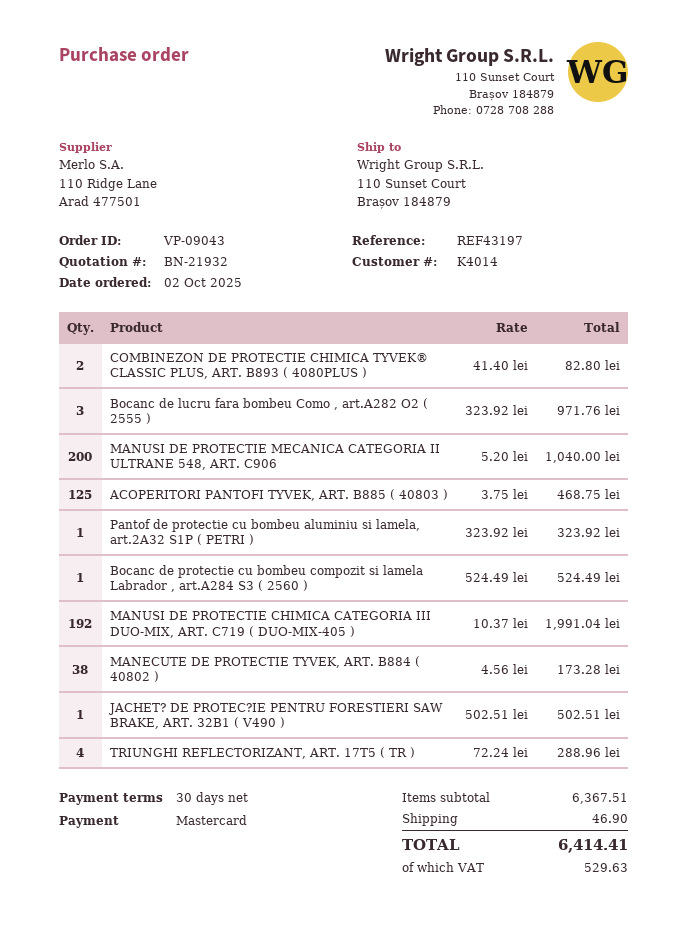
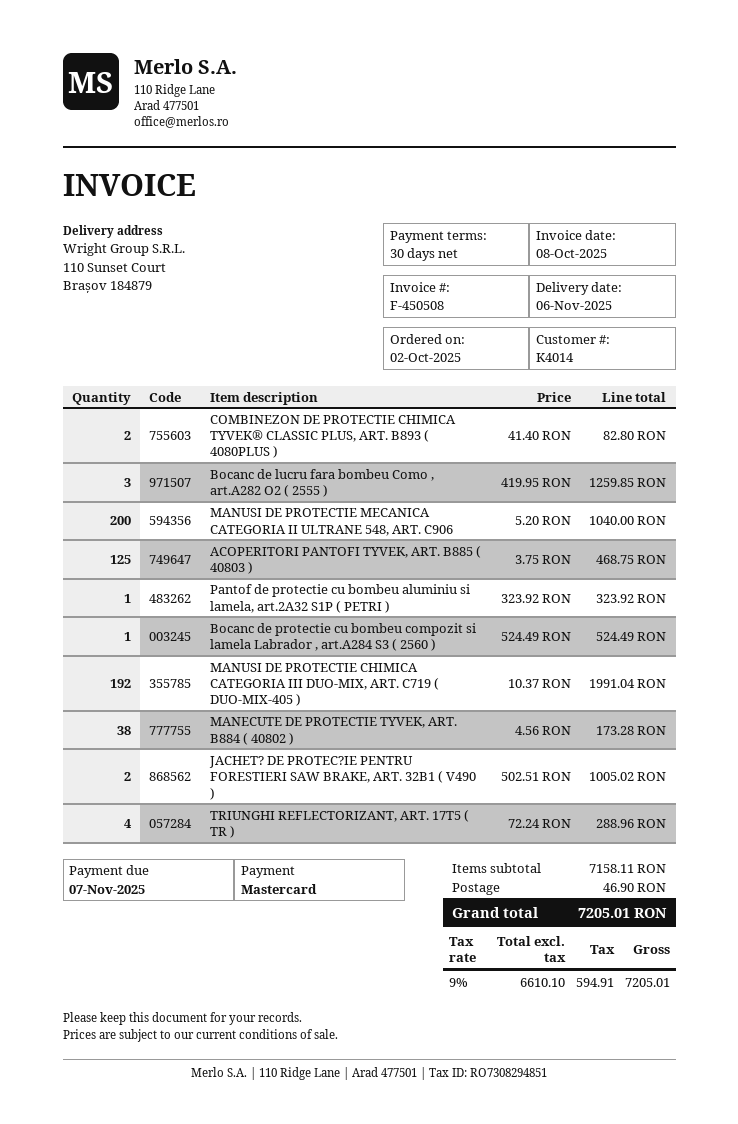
Bocanc de lucru fara bombeu Como , art.A282 O2 ( 2555 ): 3 x 323.92 = 971.76 -> 3 x 419.95 = 1259.85
JACHET? DE PROTEC?IE PENTRU FORESTIERI SAW BRAKE, ART. 32B1 ( V490 ): 1 x 502.51 = 502.51 -> 2 x 502.51 = 1005.02
subtotal: 6367.51 -> 7158.11
tax: 529.63 -> 594.91
total: 6414.41 -> 7205.01

